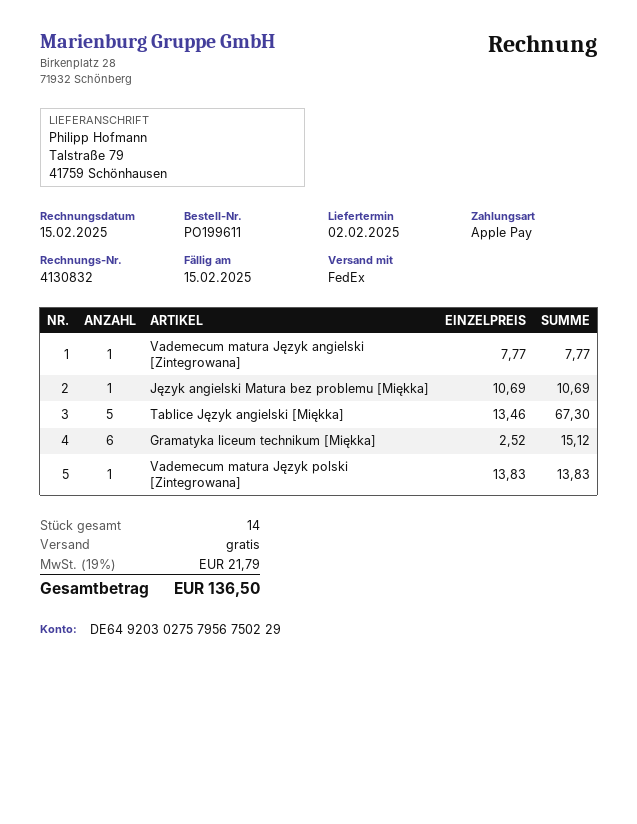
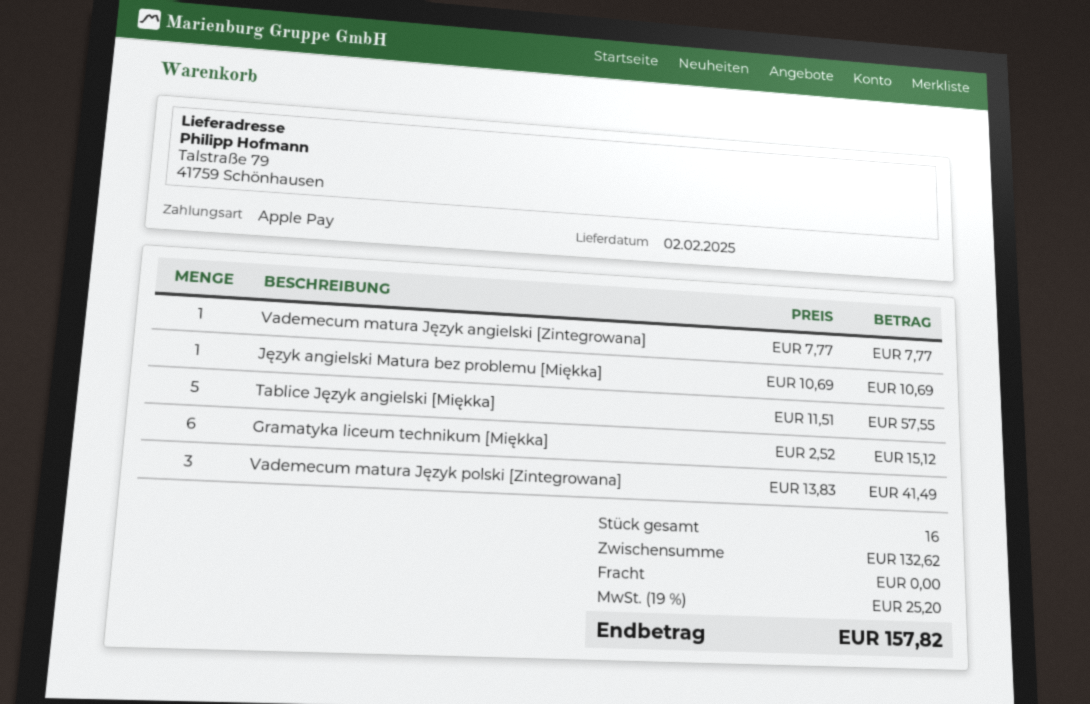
Tablice Język angielski [Miękka]: 5 x 13.46 = 67.30 -> 5 x 11.51 = 57.55
Vademecum matura Język polski [Zintegrowana]: 1 x 13.83 = 13.83 -> 3 x 13.83 = 41.49
total quantity: 14 -> 16
tax: 19% = 21.79 -> 19% = 25.20
total: 136.50 -> 157.82

